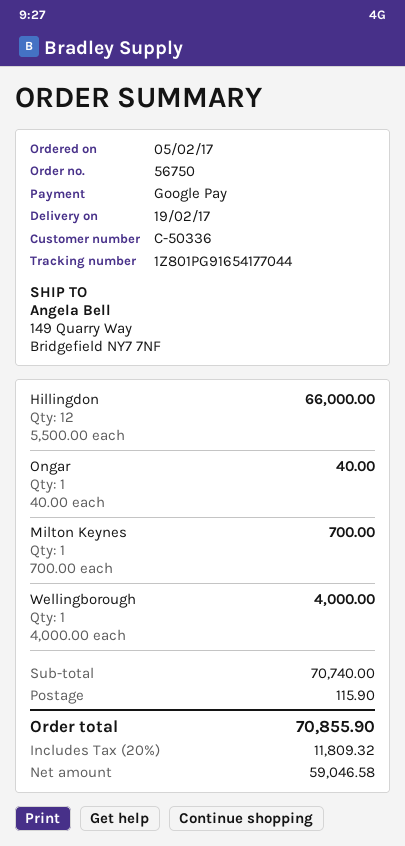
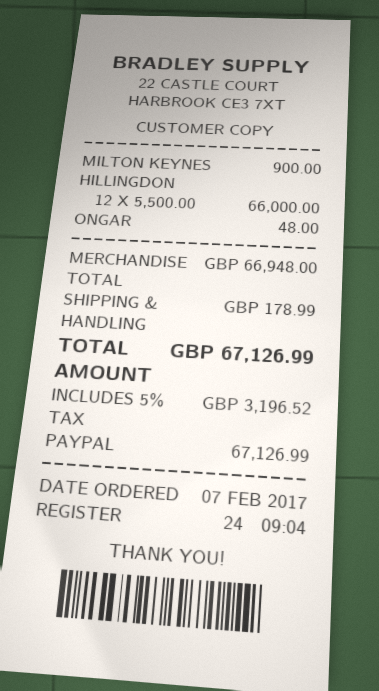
order date: 2017-02-05 -> 2017-02-07
payment method: Google Pay -> PayPal
Ongar: 1 x 40.00 = 40.00 -> 1 x 48.00 = 48.00
Milton Keynes: 1 x 700.00 = 700.00 -> 1 x 900.00 = 900.00
Wellingborough: 1 x 4000.00 = 4000.00 -> none
subtotal: 70740.00 -> 66948.00
shipping: 115.90 -> 178.99
tax: 20% = 11809.32 -> 5% = 3196.52
total: 70855.90 -> 67126.99

